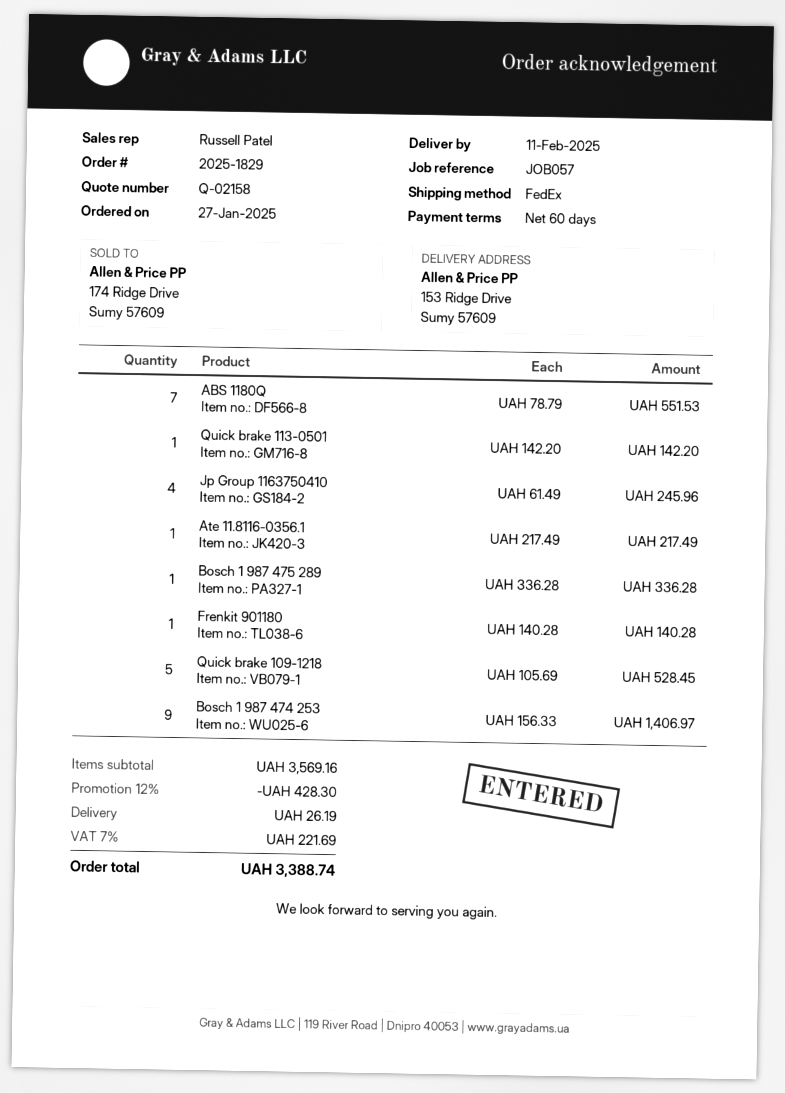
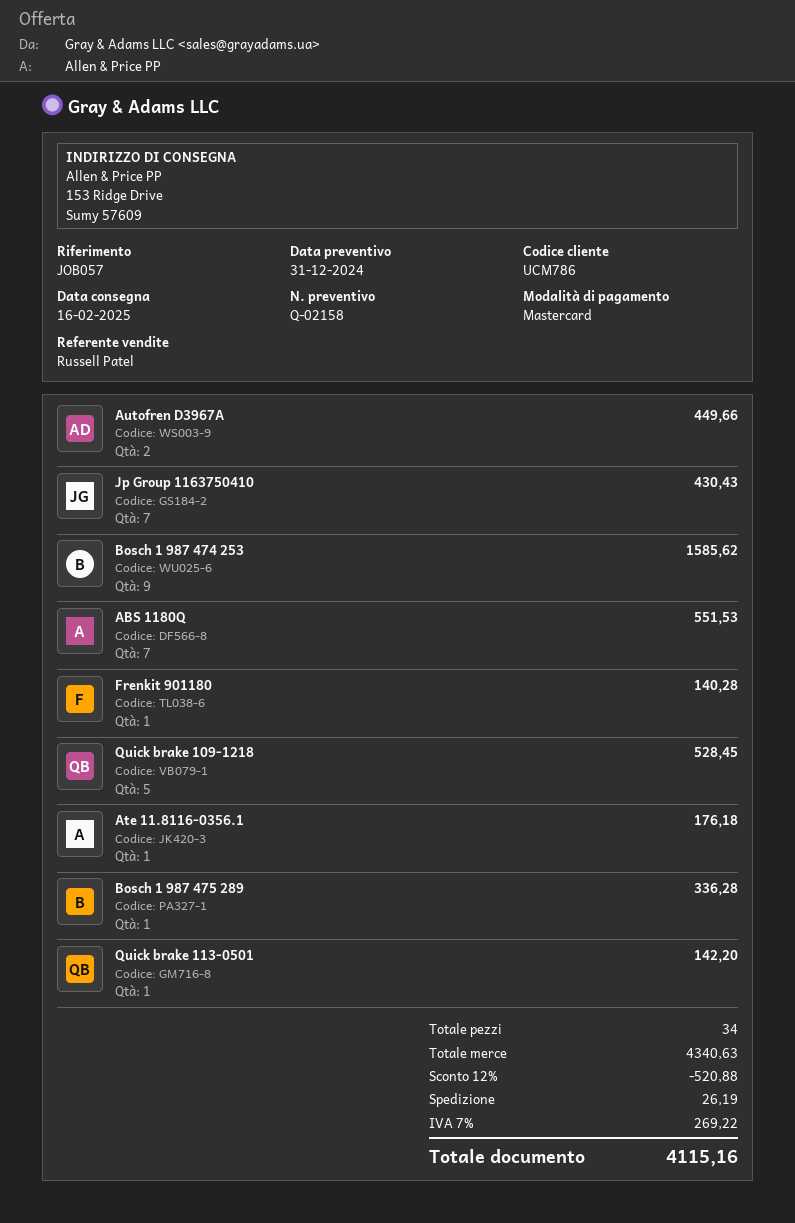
delivery date: 2025-02-11 -> 2025-02-16
Jp Group 1163750410: 4 for 245.96 -> 7 for 430.43
Ate 11.8116-0356.1: 1 for 217.49 -> 1 for 176.18
Bosch 1 987 474 253: 9 for 1406.97 -> 9 for 1585.62
Autofren D3967A: none -> 2 for 449.66
subtotal: 3569.16 -> 4340.63
discount: 12% = 428.30 -> 12% = 520.88
tax: 7% = 221.69 -> 7% = 269.22
total: 3388.74 -> 4115.16

